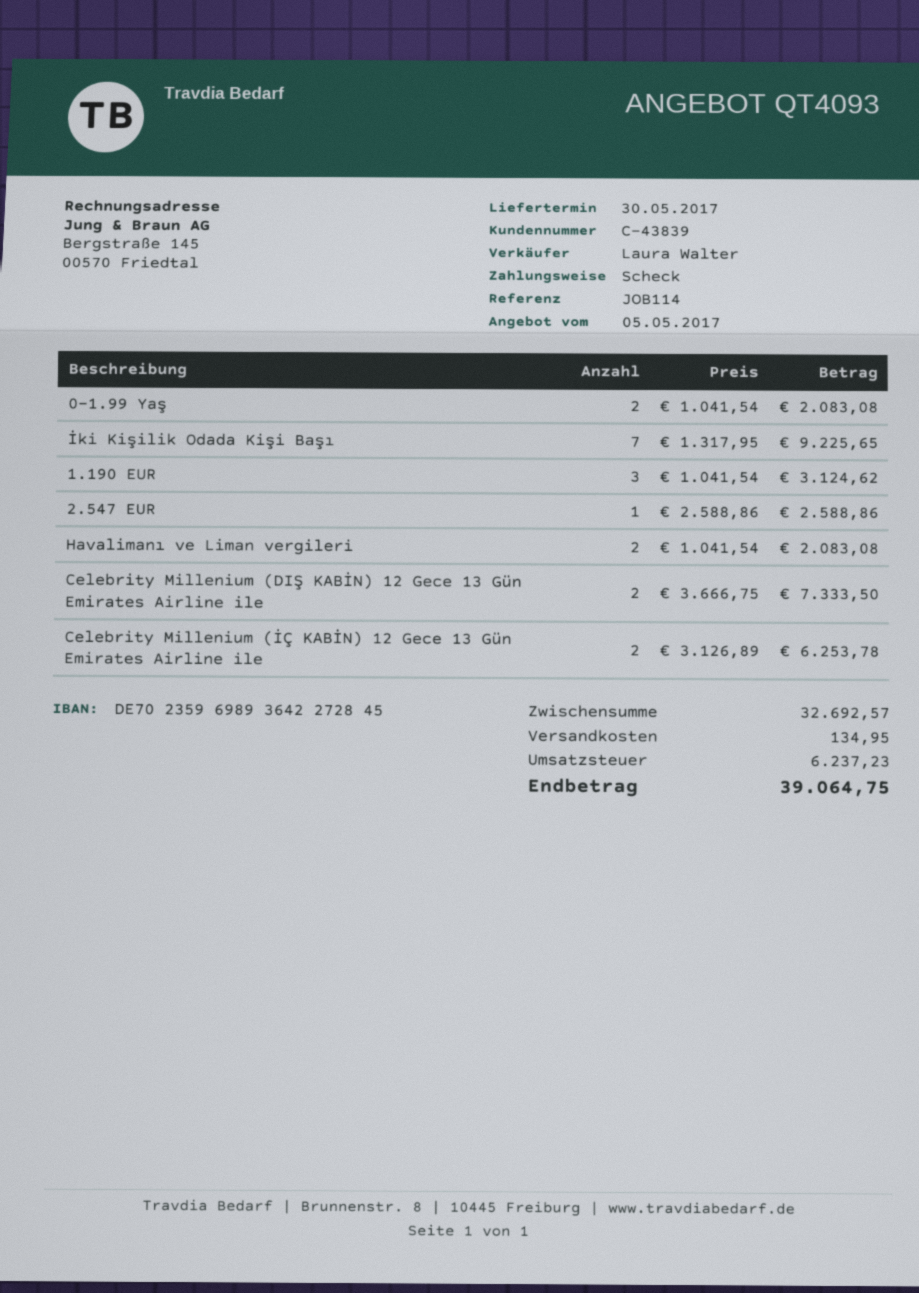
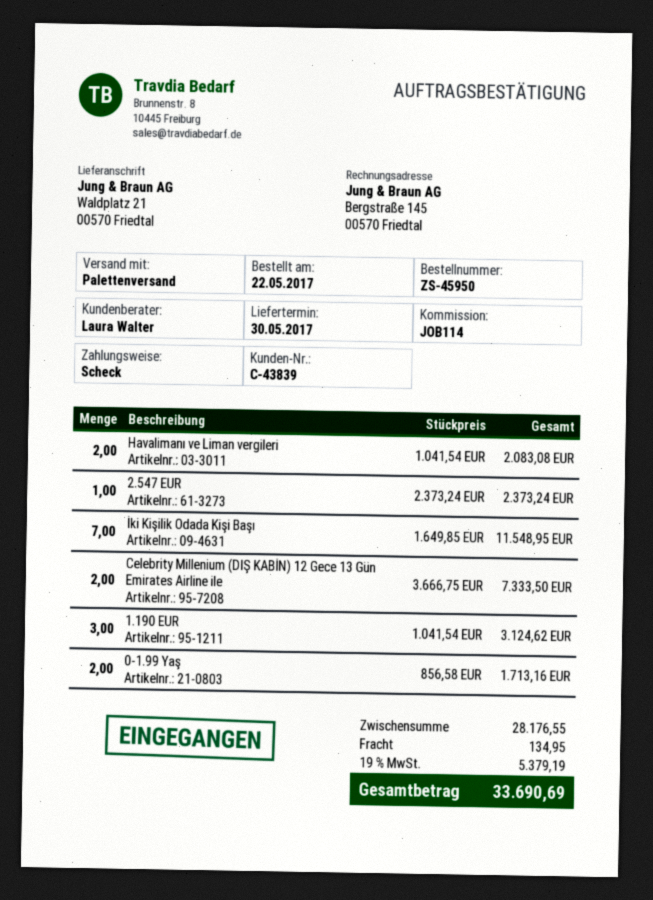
0-1.99 Yaş: 2 x 1041.54 = 2083.08 -> 2 x 856.58 = 1713.16
İki Kişilik Odada Kişi Başı: 7 x 1317.95 = 9225.65 -> 7 x 1649.85 = 11548.95
2.547 EUR: 1 x 2588.86 = 2588.86 -> 1 x 2373.24 = 2373.24
Celebrity Millenium (İÇ KABİN) 12 Gece 13 Gün Emirates Airline ile: 2 x 3126.89 = 6253.78 -> none
subtotal: 32692.57 -> 28176.55
tax: 6237.23 -> 5379.19
total: 39064.75 -> 33690.69

